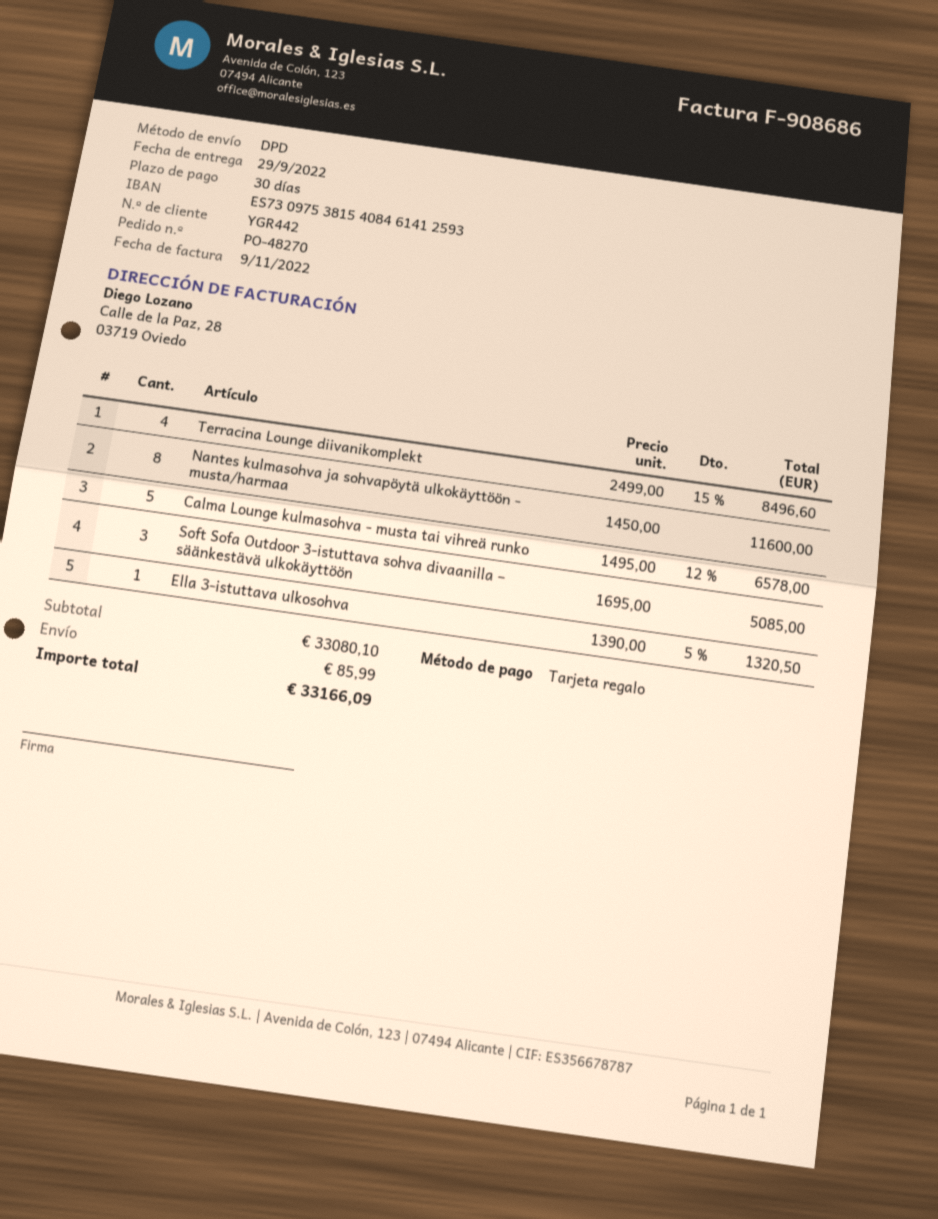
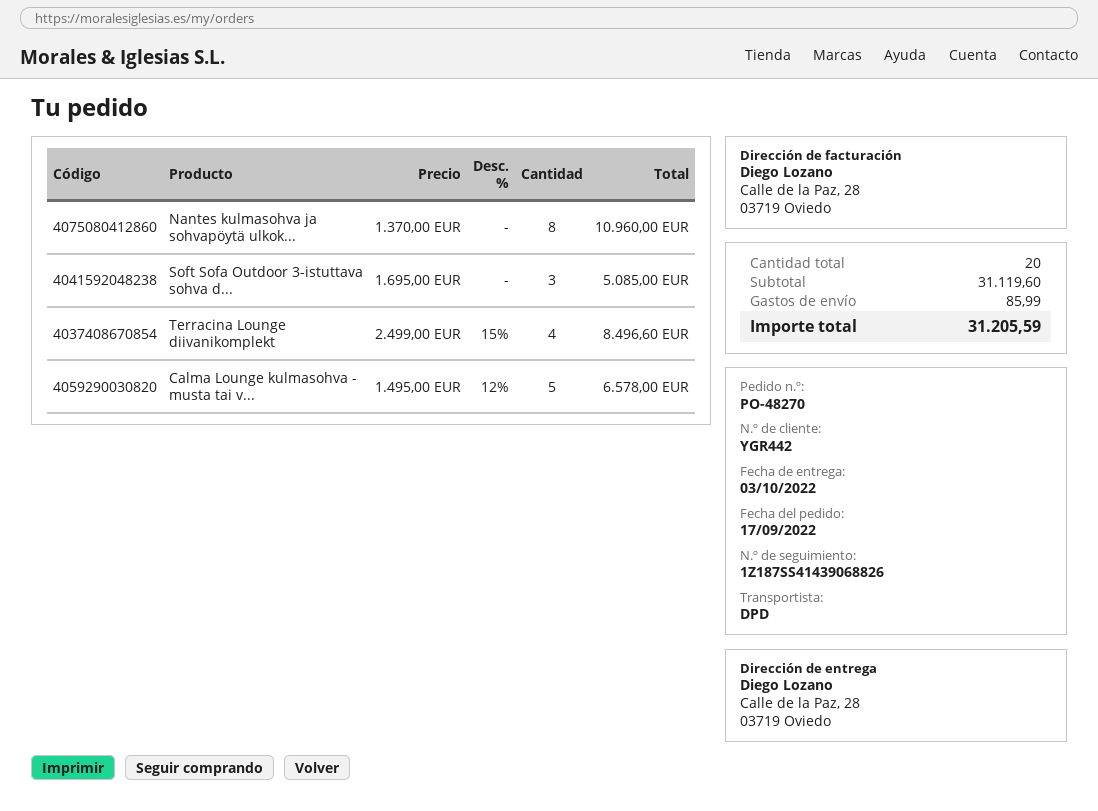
delivery date: 2022-09-29 -> 2022-10-03
Nantes kulmasohva ja sohvapöytä ulkokäyttöön - musta/harmaa: 8 x 1450.00 = 11600.00 -> 8 x 1370.00 = 10960.00
Ella 3‑istuttava ulkosohva: 1 x 1390.00 - 5% = 1320.50 -> none
subtotal: 33080.10 -> 31119.60
total: 33166.09 -> 31205.59

